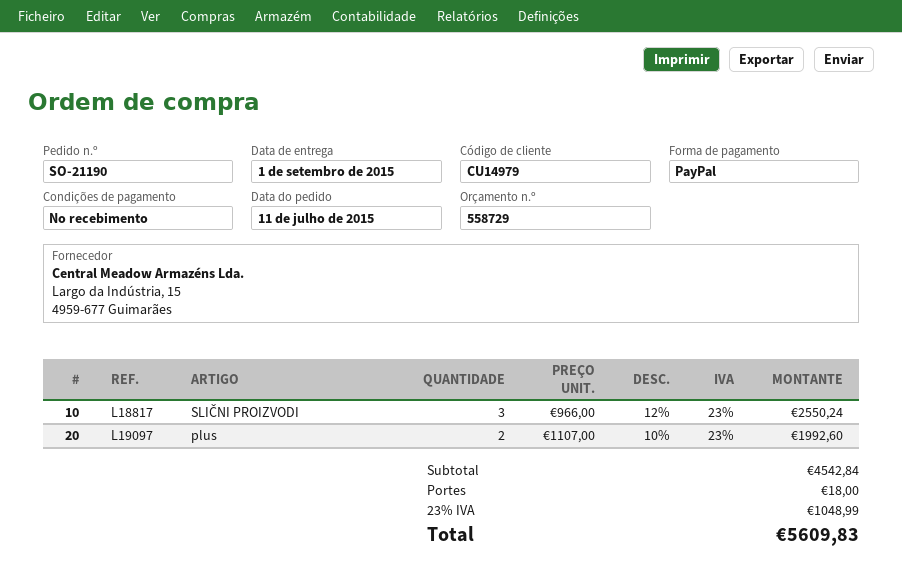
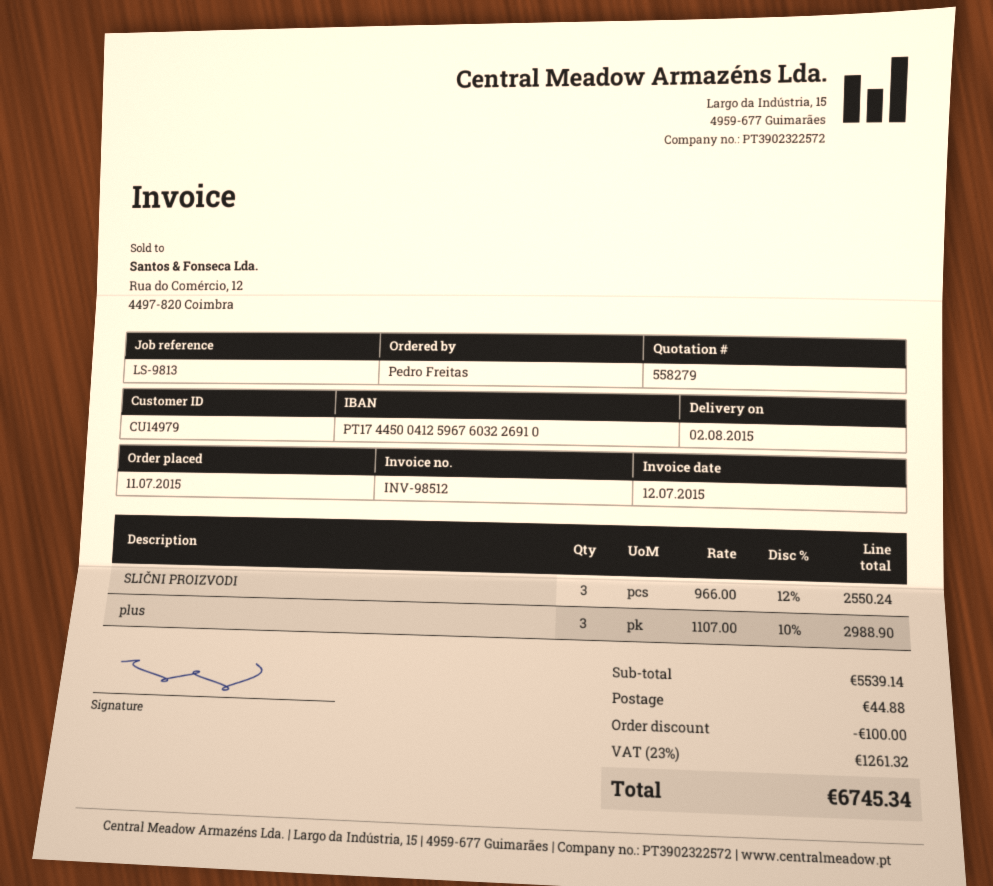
quote number: 558729 -> 558279
delivery date: 2015-09-01 -> 2015-08-02
plus: 2 x 1107.00 - 10% = 1992.60 -> 3 x 1107.00 - 10% = 2988.90
subtotal: 4542.84 -> 5539.14
discount: none -> 100.00
shipping: 18.00 -> 44.88
tax: 23% = 1048.99 -> 23% = 1261.32
total: 5609.83 -> 6745.34

